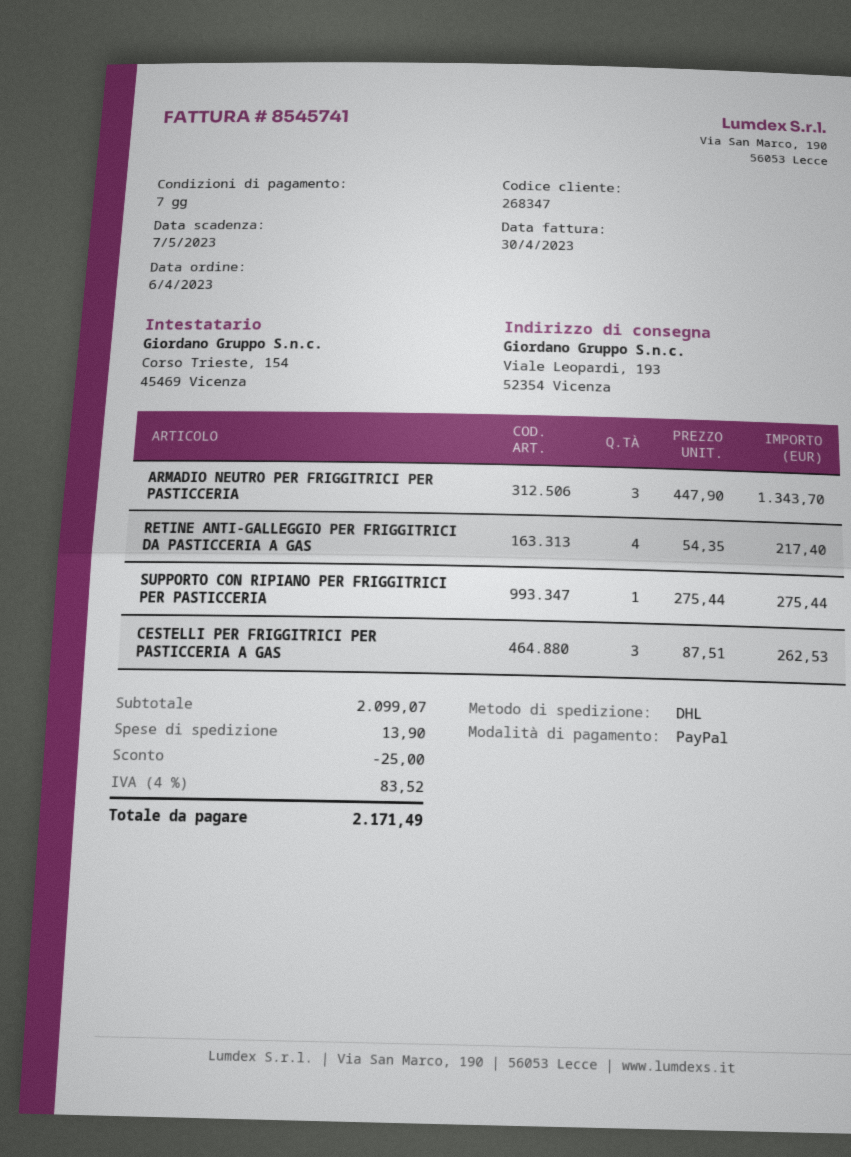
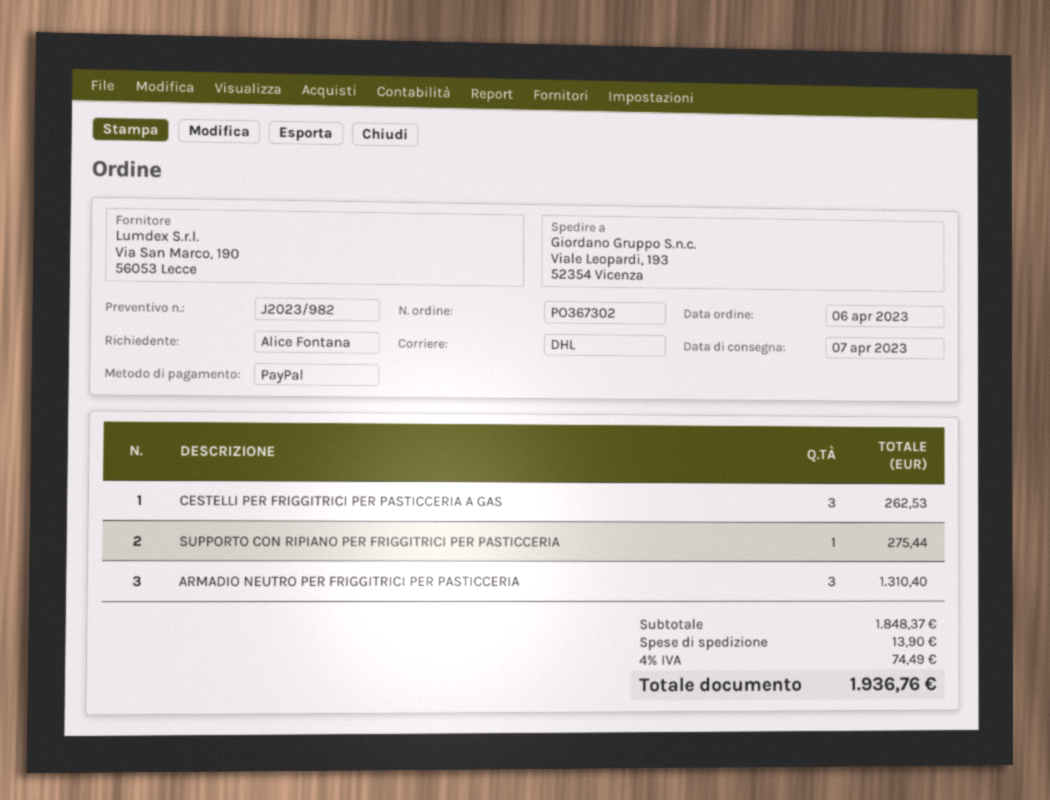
ARMADIO NEUTRO PER FRIGGITRICI PER PASTICCERIA: 3 for 1343.70 -> 3 for 1310.40
RETINE ANTI-GALLEGGIO PER FRIGGITRICI DA PASTICCERIA A GAS: 4 for 217.40 -> none
subtotal: 2099.07 -> 1848.37
discount: 25.00 -> none
tax: 4% = 83.52 -> 4% = 74.49
total: 2171.49 -> 1936.76

